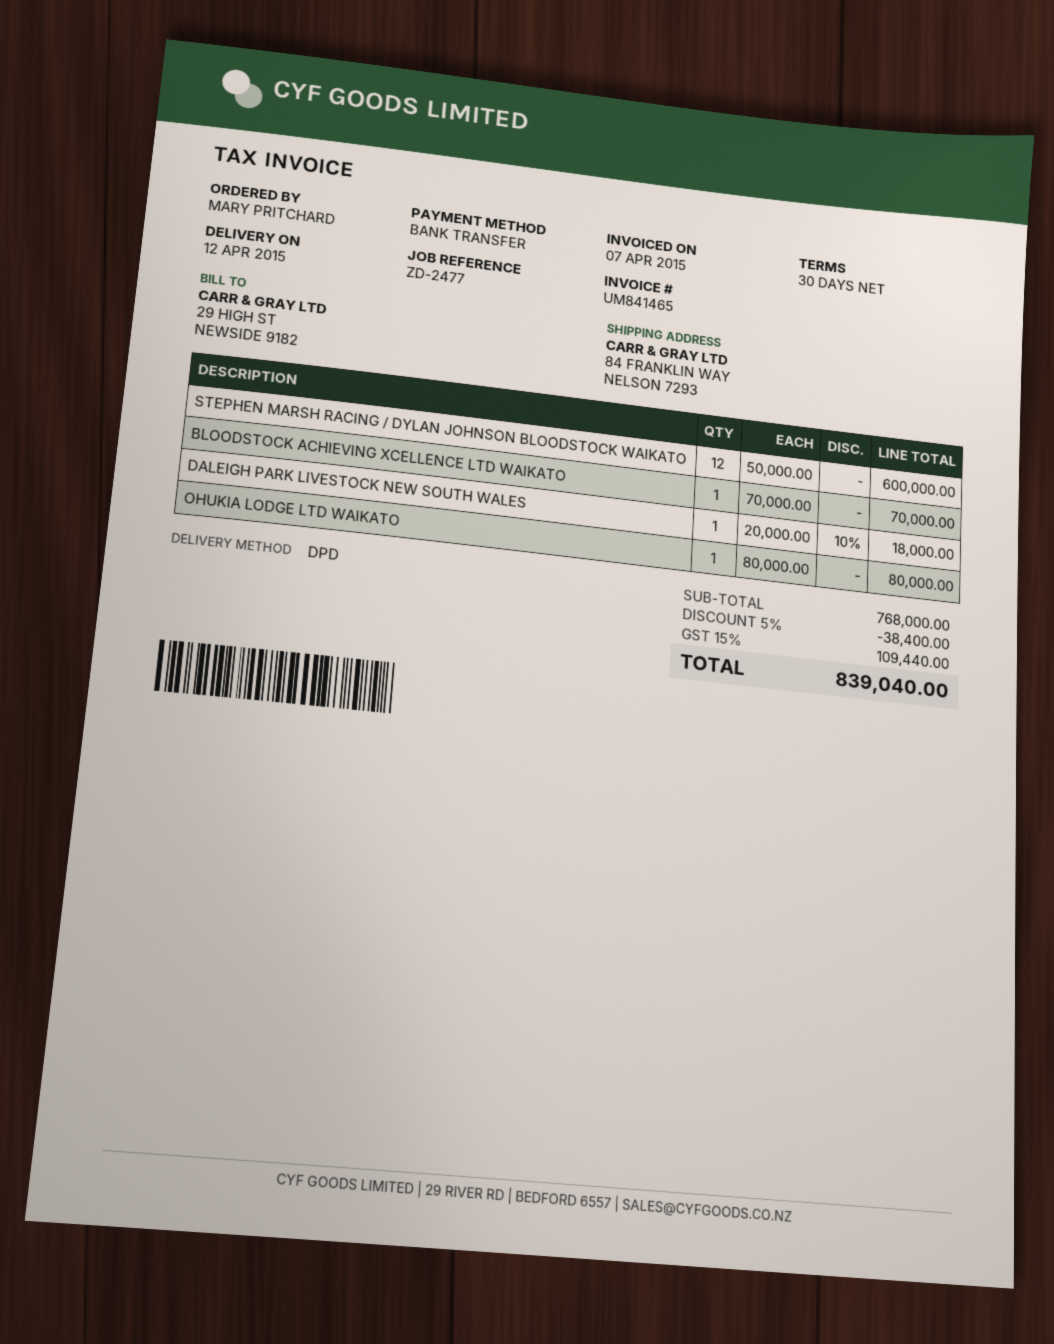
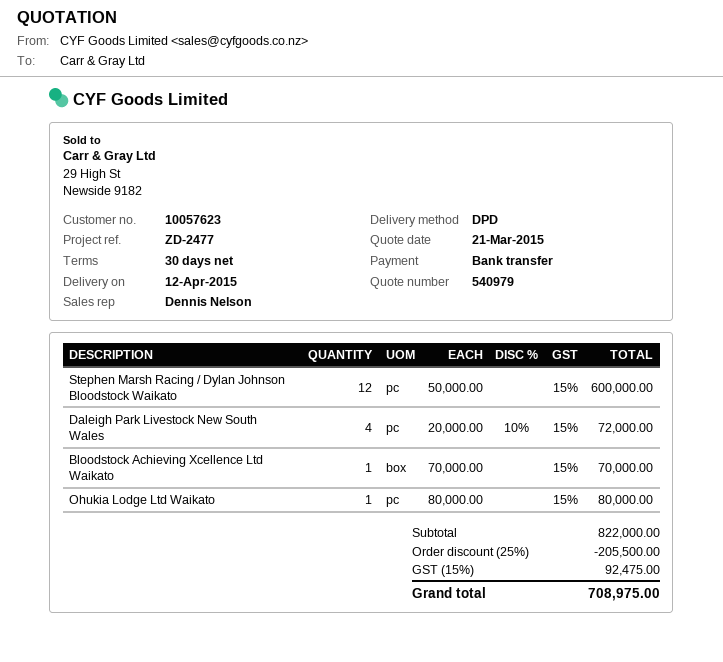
DALEIGH PARK LIVESTOCK NEW SOUTH WALES: 1 x 20000.00 - 10% = 18000.00 -> 4 x 20000.00 - 10% = 72000.00
subtotal: 768000.00 -> 822000.00
discount: 5% = 38400.00 -> 25% = 205500.00
tax: 15% = 109440.00 -> 15% = 92475.00
total: 839040.00 -> 708975.00

